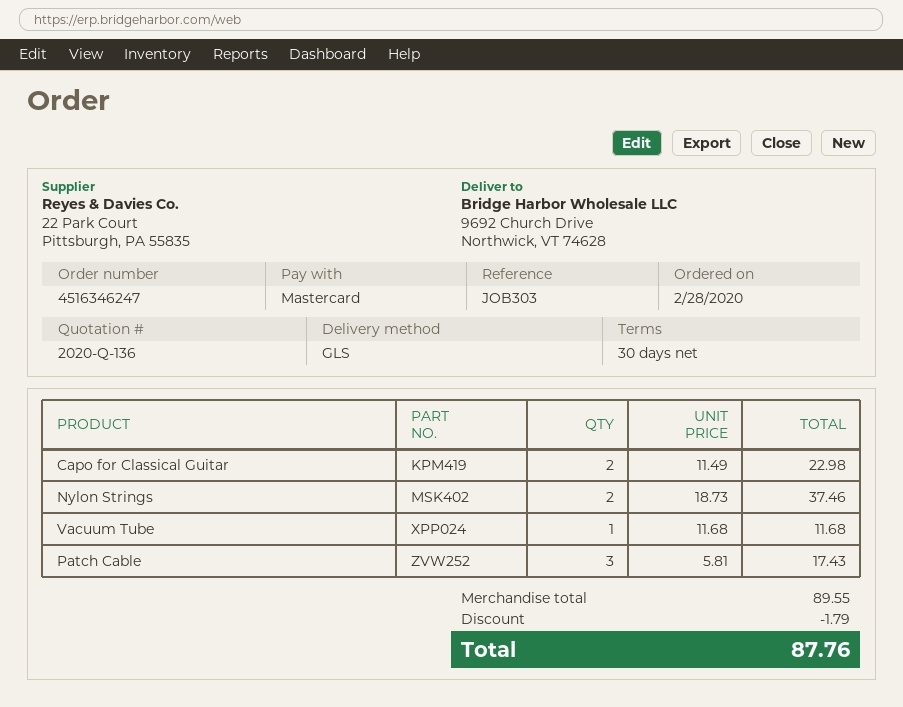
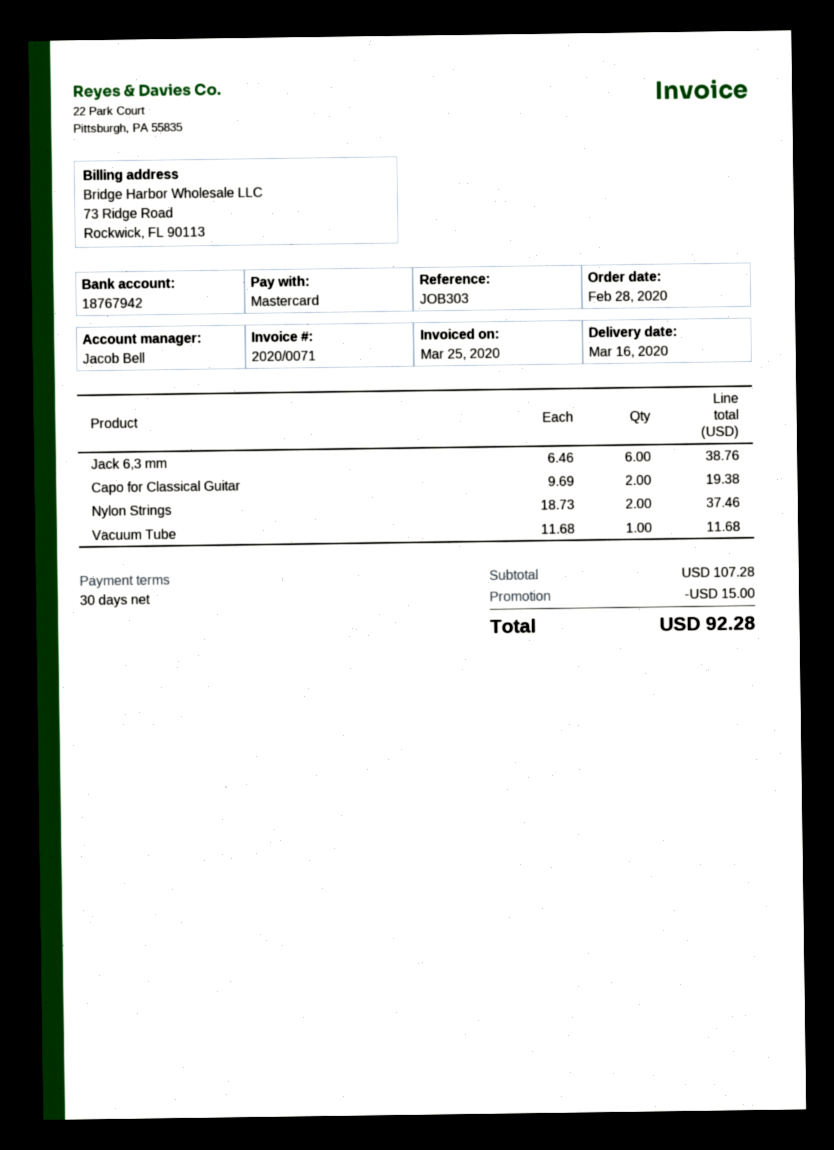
Capo for Classical Guitar: 2 x 11.49 = 22.98 -> 2 x 9.69 = 19.38
Patch Cable: 3 x 5.81 = 17.43 -> none
Jack 6,3 mm: none -> 6 x 6.46 = 38.76
subtotal: 89.55 -> 107.28
discount: 1.79 -> 15.00
total: 87.76 -> 92.28

